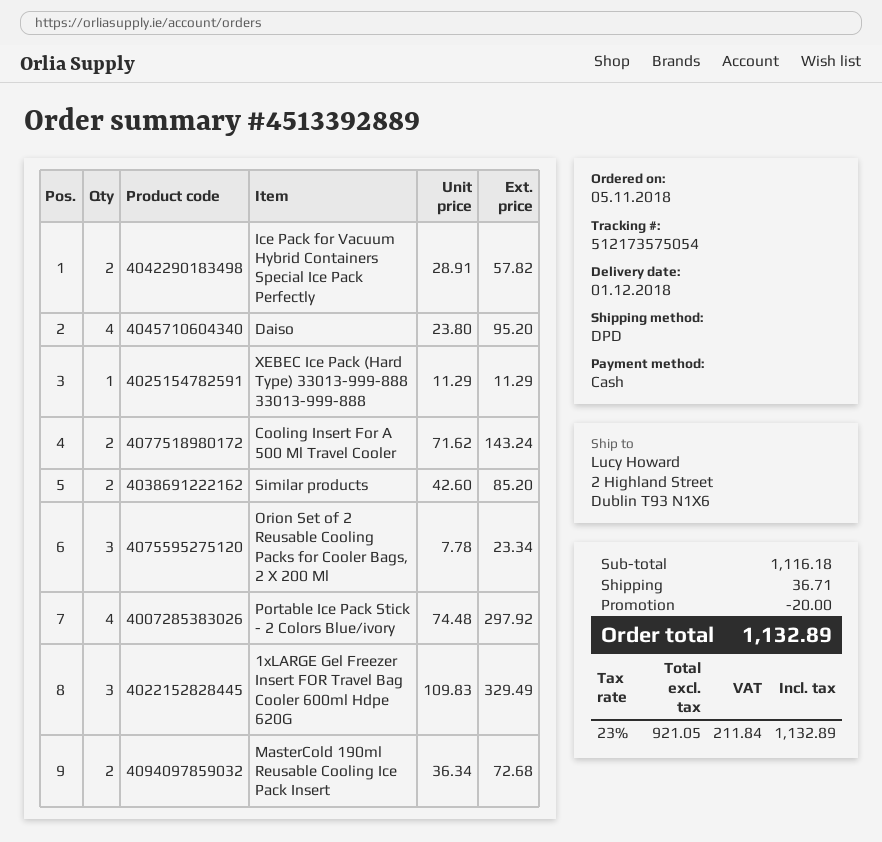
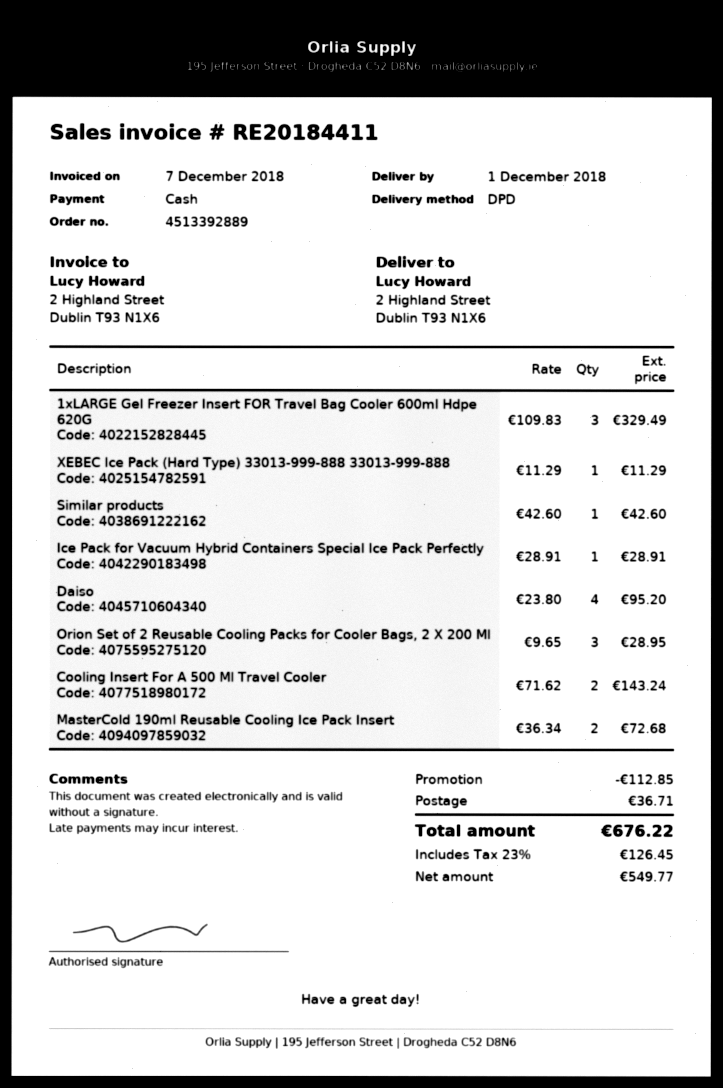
Ice Pack for Vacuum Hybrid Containers Special Ice Pack Perfectly: 2 x 28.91 = 57.82 -> 1 x 28.91 = 28.91
Similar products: 2 x 42.60 = 85.20 -> 1 x 42.60 = 42.60
Orion Set of 2 Reusable Cooling Packs for Cooler Bags, 2 X 200 Ml: 3 x 7.78 = 23.34 -> 3 x 9.65 = 28.95
Portable Ice Pack Stick - 2 Colors Blue/ivory: 4 x 74.48 = 297.92 -> none
discount: 20.00 -> 112.85
net: 921.05 -> 549.77
tax: 23% = 211.84 -> 23% = 126.45
total: 1132.89 -> 676.22

